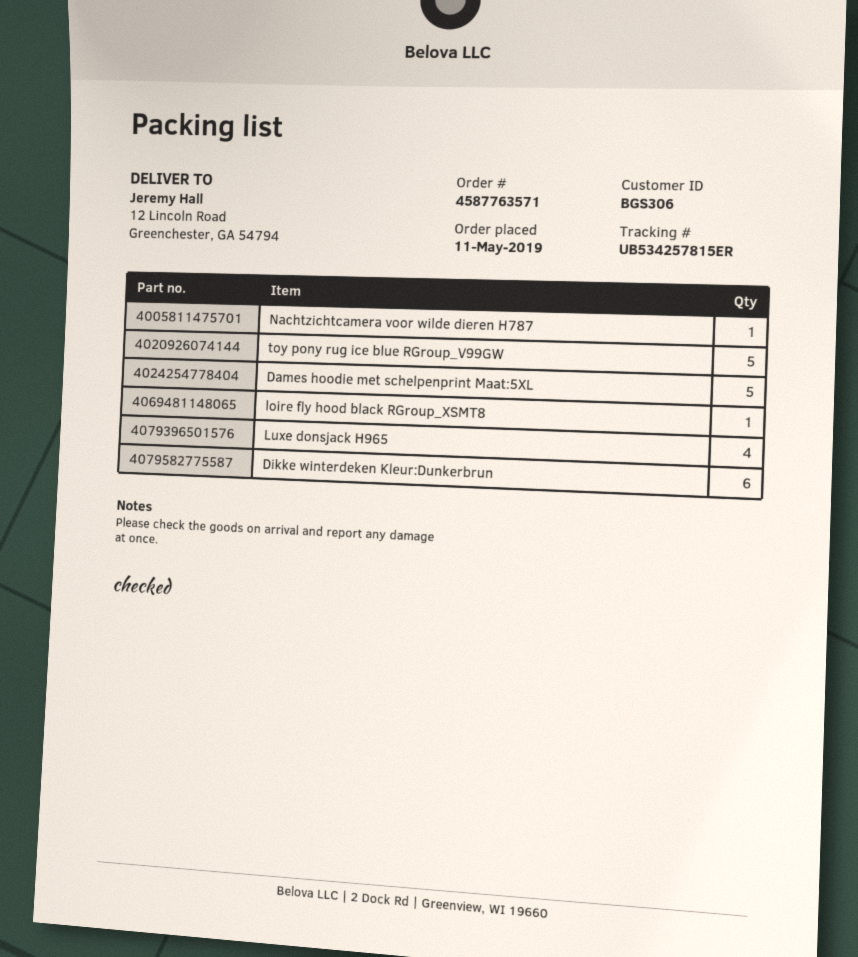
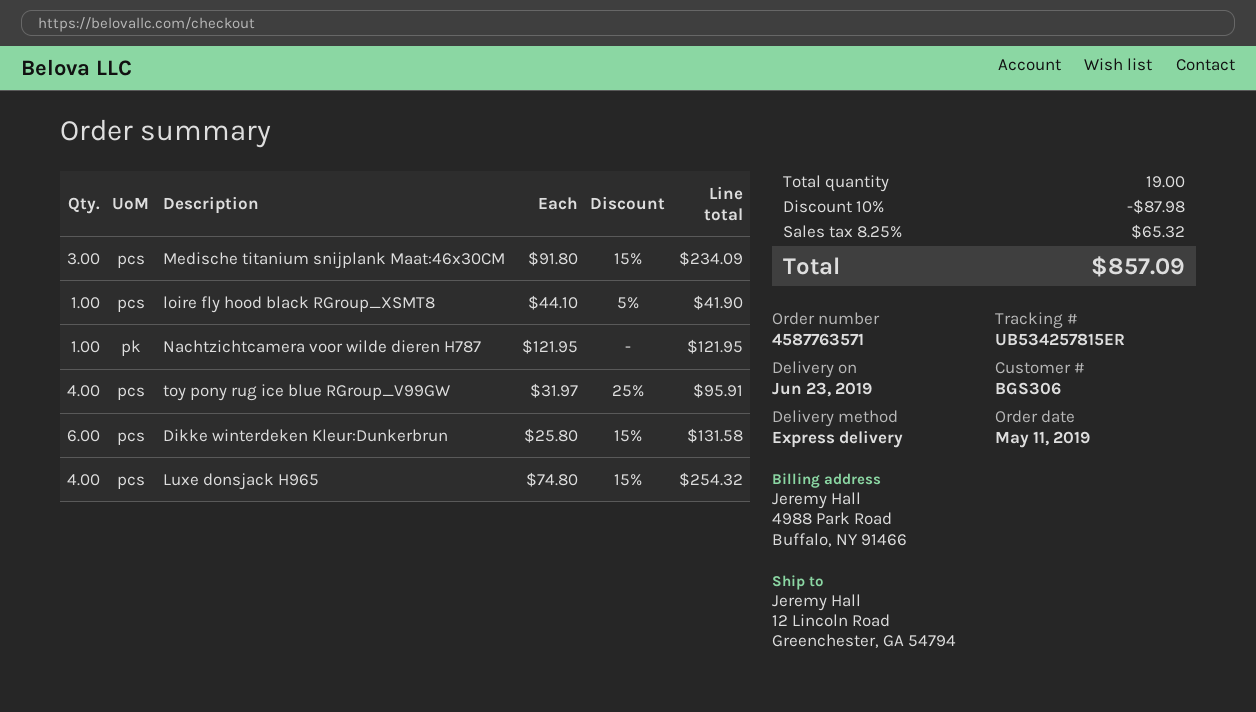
toy pony rug ice blue RGroup_V99GW: 5 -> 4
Dames hoodie met schelpenprint Maat:5XL: 5 -> none
Medische titanium snijplank Maat:46x30CM: none -> 3

